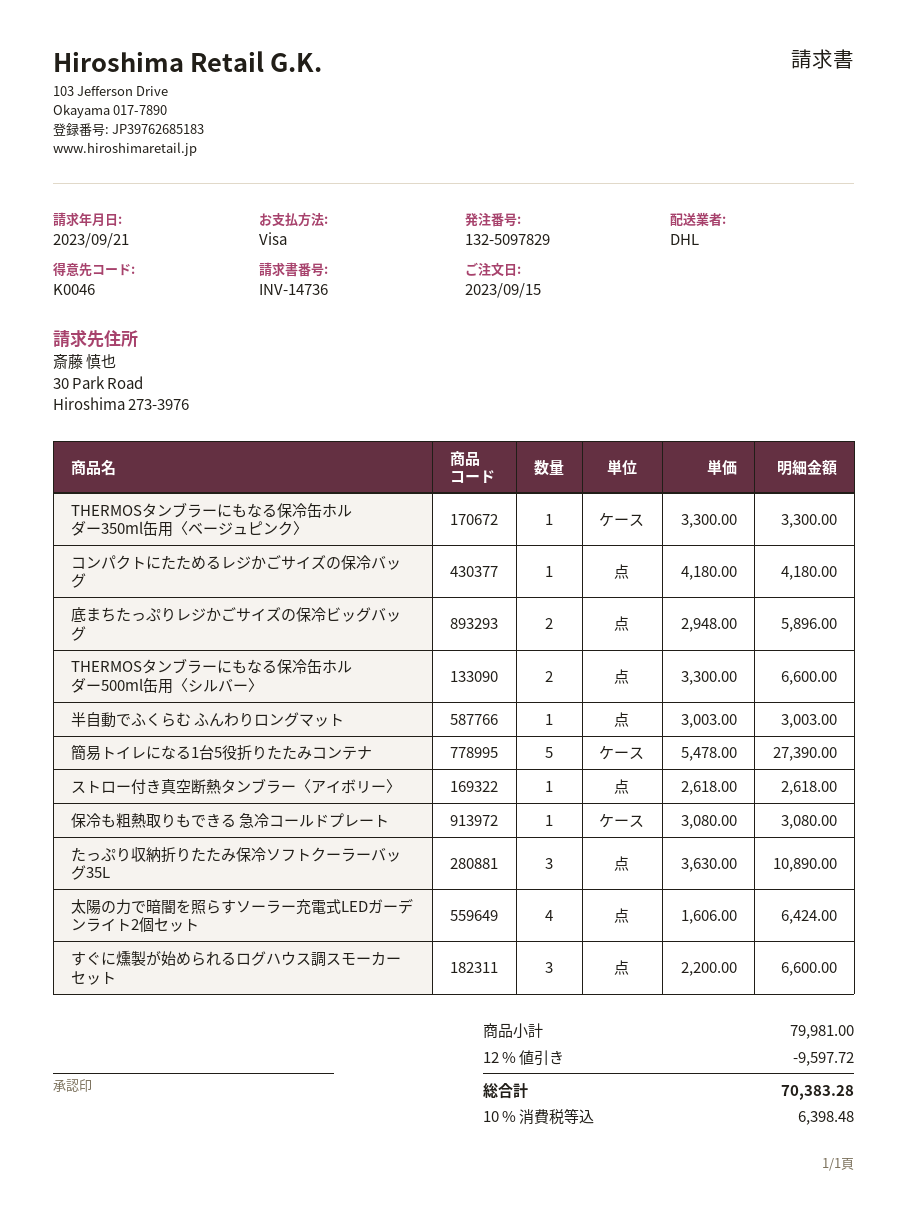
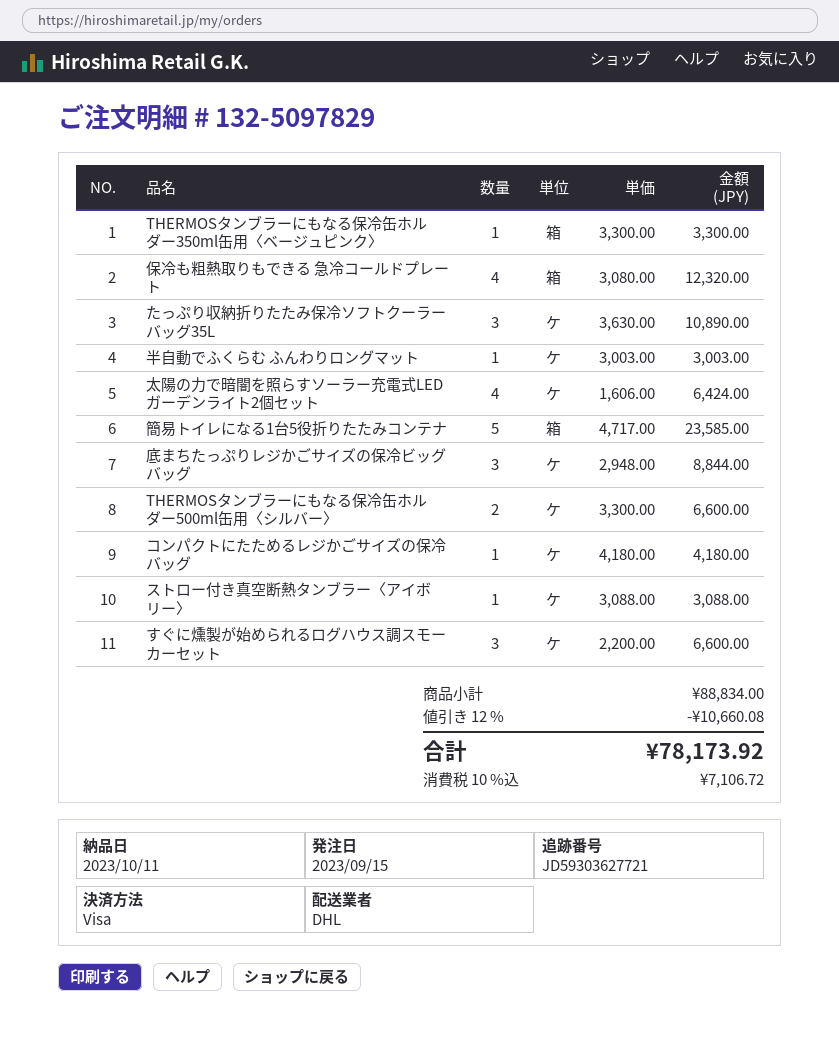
底まちたっぷりレジかごサイズの保冷ビッグバッグ: 2 x 2948.00 = 5896.00 -> 3 x 2948.00 = 8844.00
簡易トイレになる1台5役折りたたみコンテナ: 5 x 5478.00 = 27390.00 -> 5 x 4717.00 = 23585.00
ストロー付き真空断熱タンブラー〈アイボリー〉: 1 x 2618.00 = 2618.00 -> 1 x 3088.00 = 3088.00
保冷も粗熱取りもできる 急冷コールドプレート: 1 x 3080.00 = 3080.00 -> 4 x 3080.00 = 12320.00
subtotal: 79981.00 -> 88834.00
discount: 12% = 9597.72 -> 12% = 10660.08
tax: 10% = 6398.48 -> 10% = 7106.72
total: 70383.28 -> 78173.92

